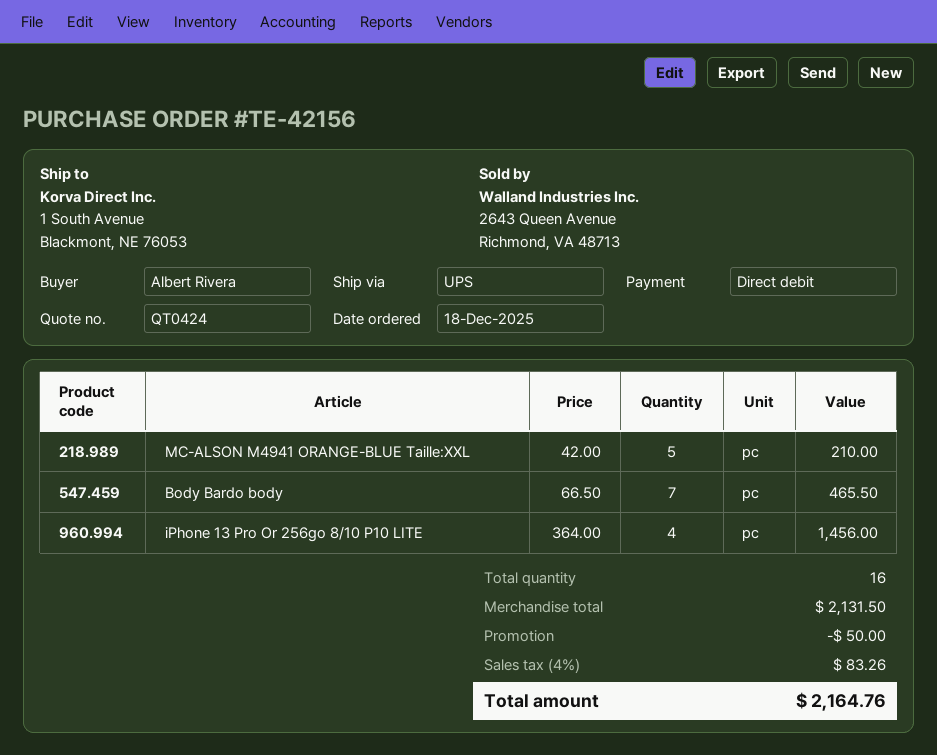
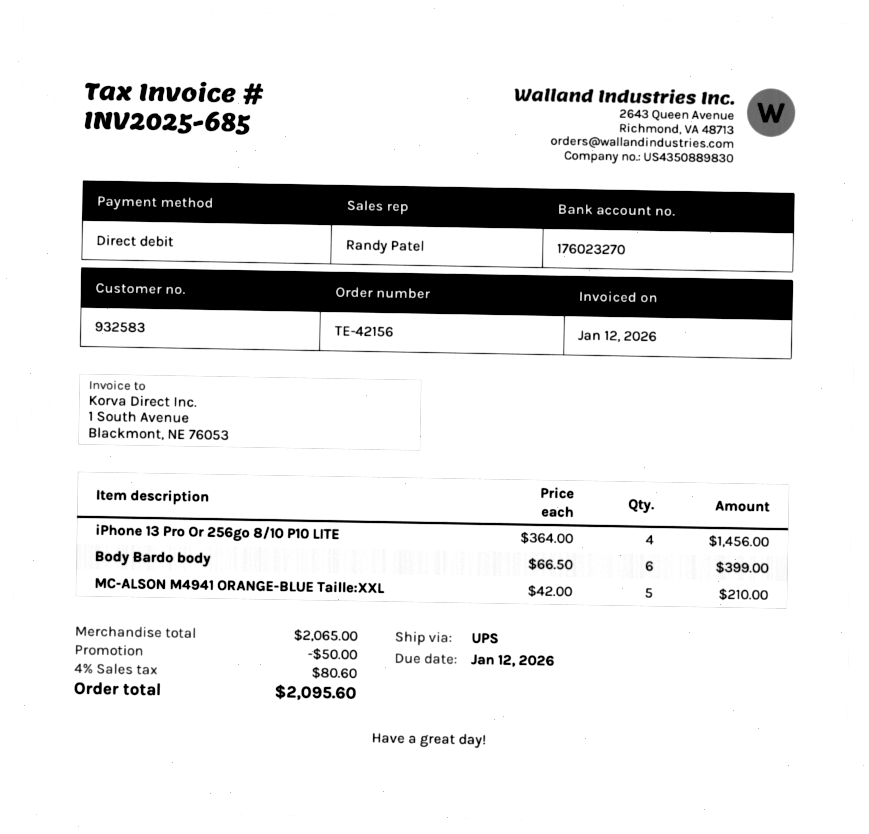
Body Bardo body: 7 x 66.50 = 465.50 -> 6 x 66.50 = 399.00
subtotal: 2131.50 -> 2065.00
tax: 4% = 83.26 -> 4% = 80.60
total: 2164.76 -> 2095.60

